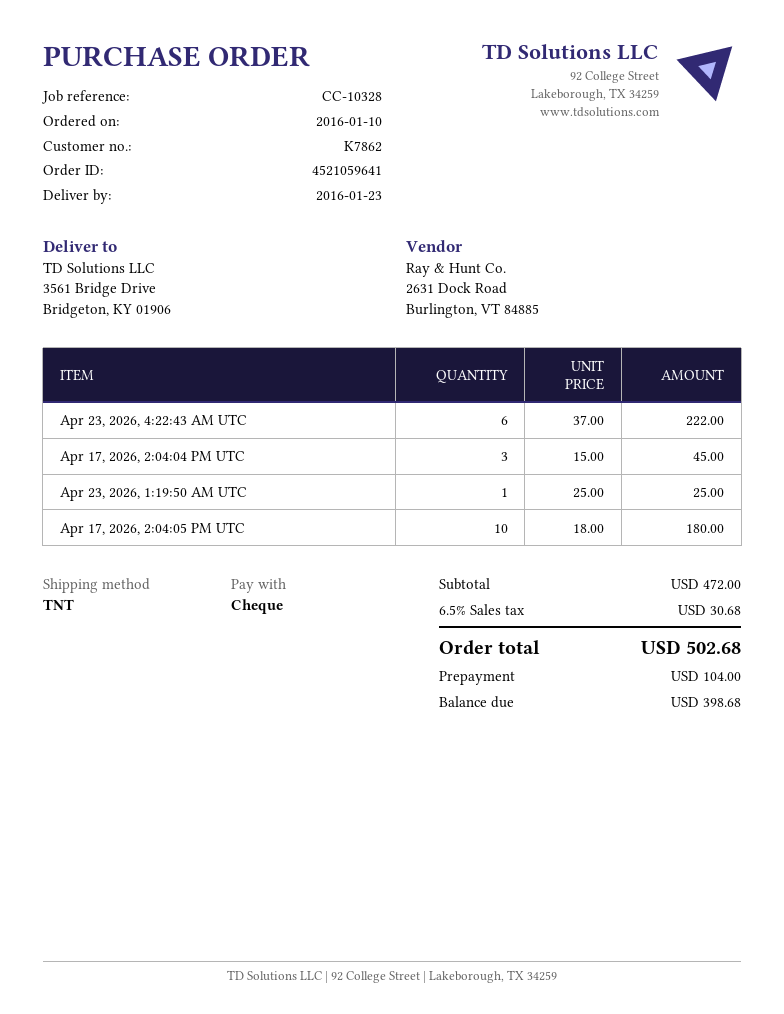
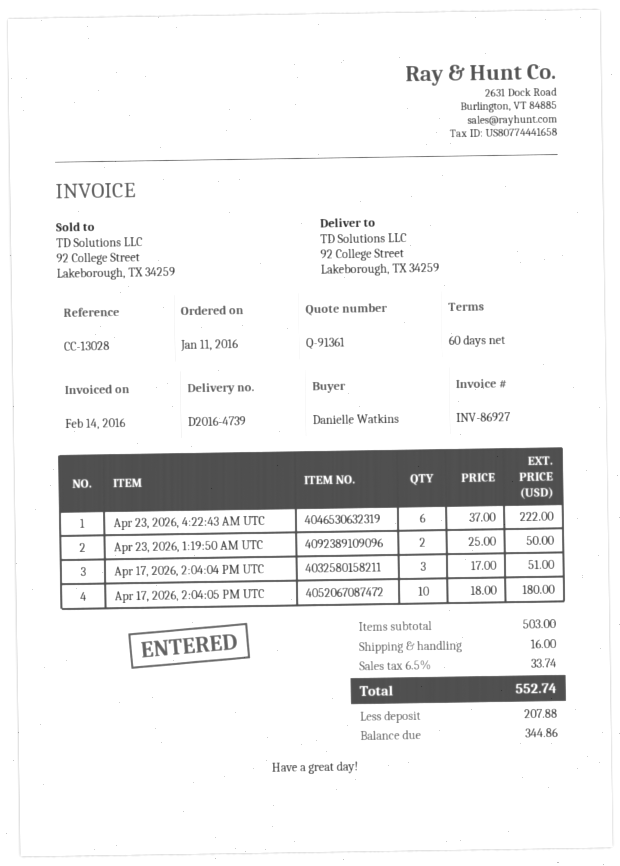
order date: 2016-01-10 -> 2016-01-11
reference: CC-10328 -> CC-13028
ship to: 3561 Bridge Drive, Bridgeton, KY 01906 -> 92 College Street, Lakeborough, TX 34259
Apr 17, 2026, 2:04:04 PM UTC: 3 x 15.00 = 45.00 -> 3 x 17.00 = 51.00
Apr 23, 2026, 1:19:50 AM UTC: 1 x 25.00 = 25.00 -> 2 x 25.00 = 50.00
subtotal: 472.00 -> 503.00
shipping: none -> 16.00
tax: 6.5% = 30.68 -> 6.5% = 33.74
total: 502.68 -> 552.74
deposit: 104.00 -> 207.88
balance: 398.68 -> 344.86

